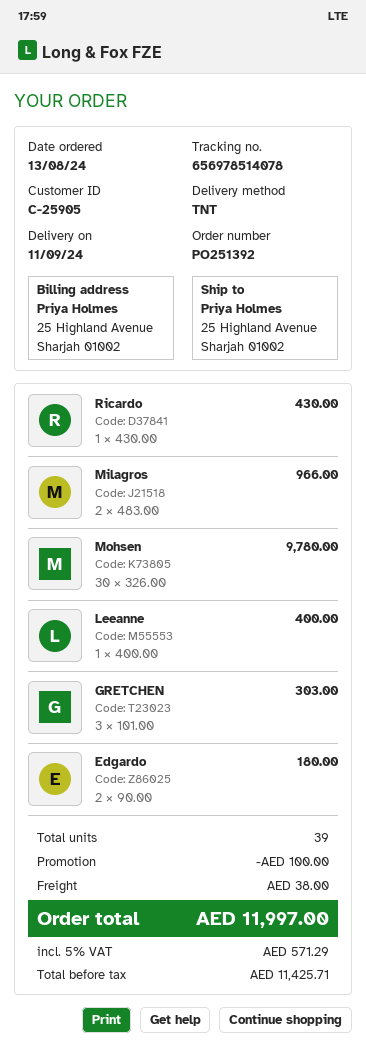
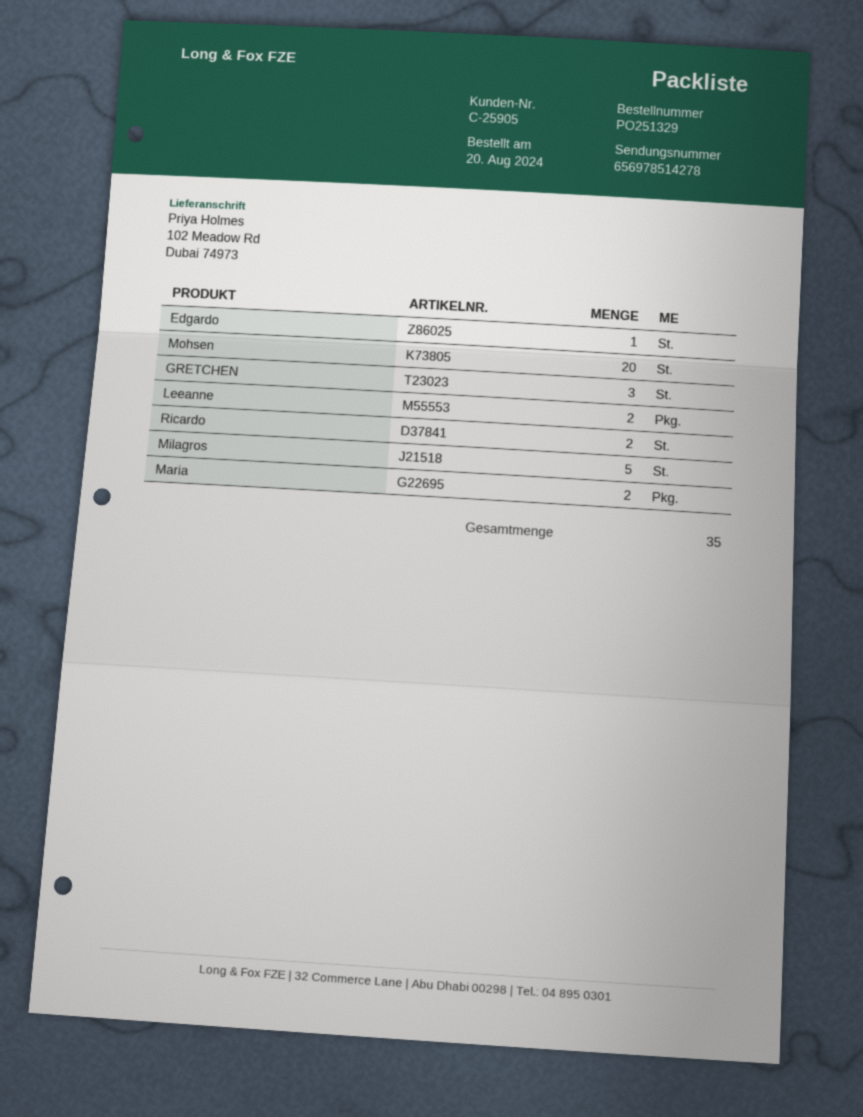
order number: PO251392 -> PO251329
order date: 2024-08-13 -> 2024-08-20
tracking number: 656978514078 -> 656978514278
ship to: 25 Highland Avenue, Sharjah 01002 -> 102 Meadow Rd, Dubai 74973
Ricardo: 1 -> 2
Milagros: 2 -> 5
Mohsen: 30 -> 20
Leeanne: 1 -> 2
Edgardo: 2 -> 1
Maria: none -> 2
total quantity: 39 -> 35

